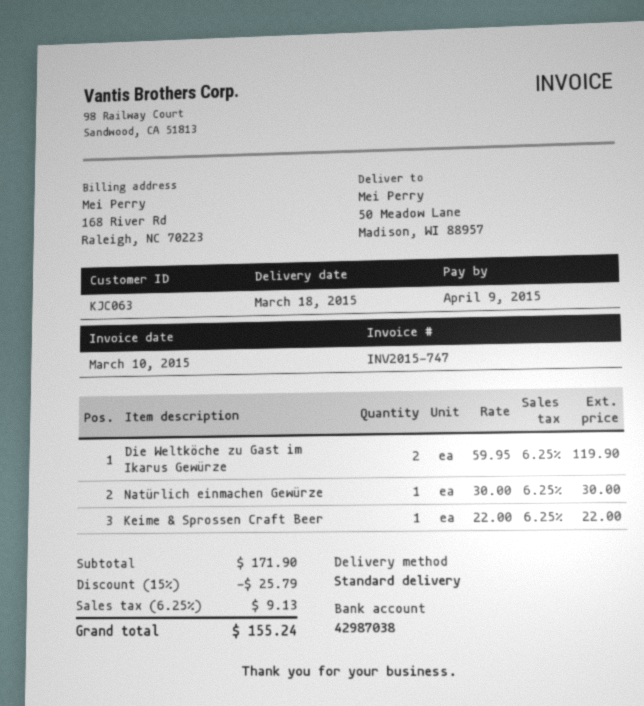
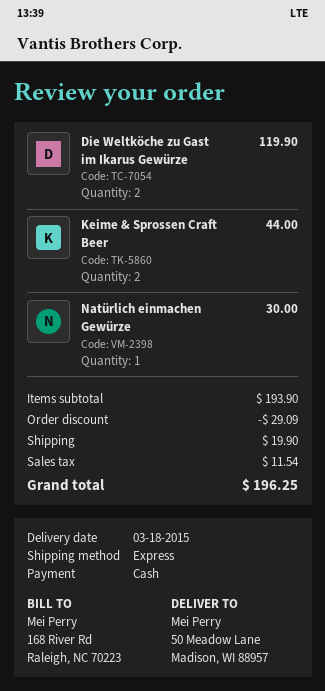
shipping method: standard -> express
Keime & Sprossen Craft Beer: 1 for 22.00 -> 2 for 44.00
subtotal: 171.90 -> 193.90
discount: 25.79 -> 29.09
shipping: none -> 19.90
tax: 9.13 -> 11.54
total: 155.24 -> 196.25

